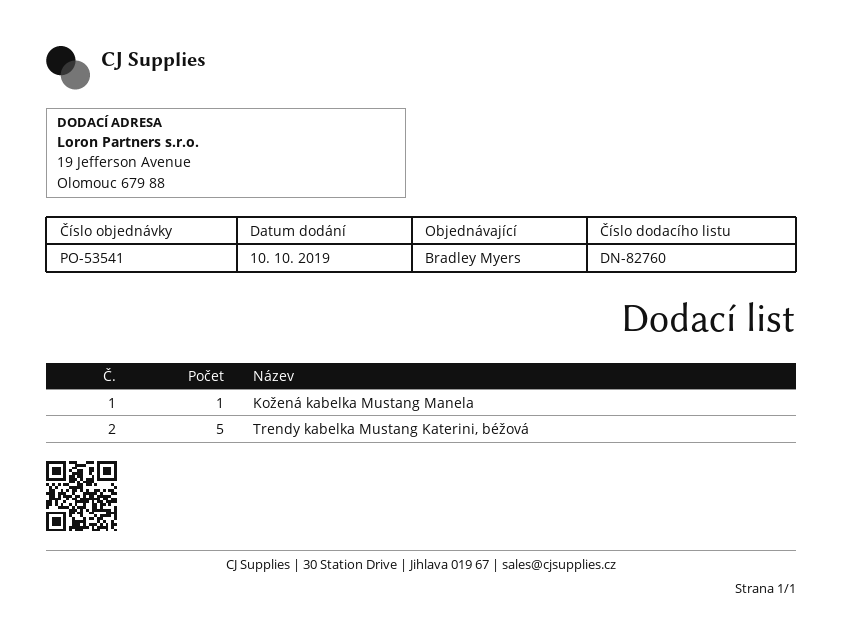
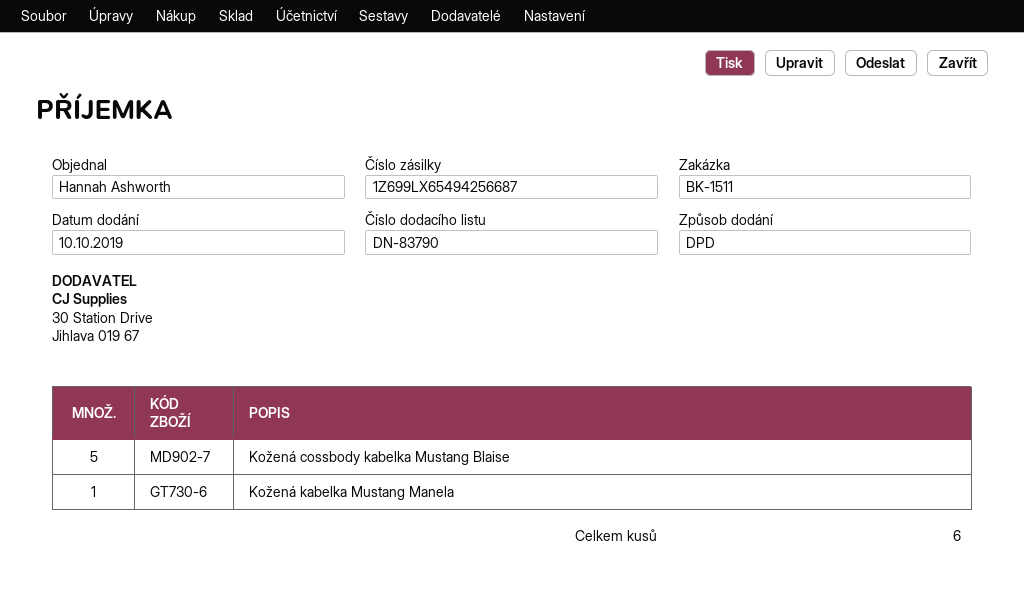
delivery note number: DN-82760 -> DN-83790
ordered by: Bradley Myers -> Hannah Ashworth
Trendy kabelka Mustang Katerini, béžová: 5 -> none
Kožená cossbody kabelka Mustang Blaise: none -> 5

